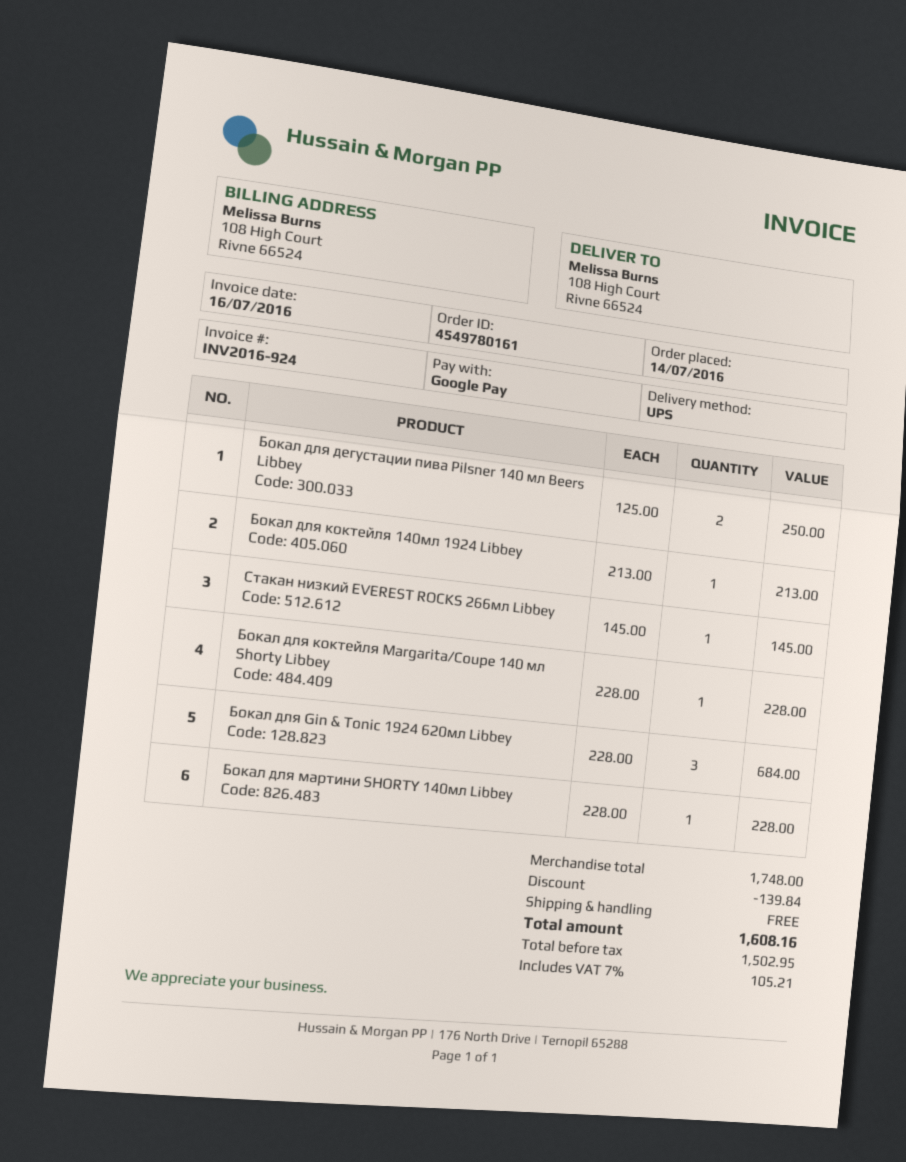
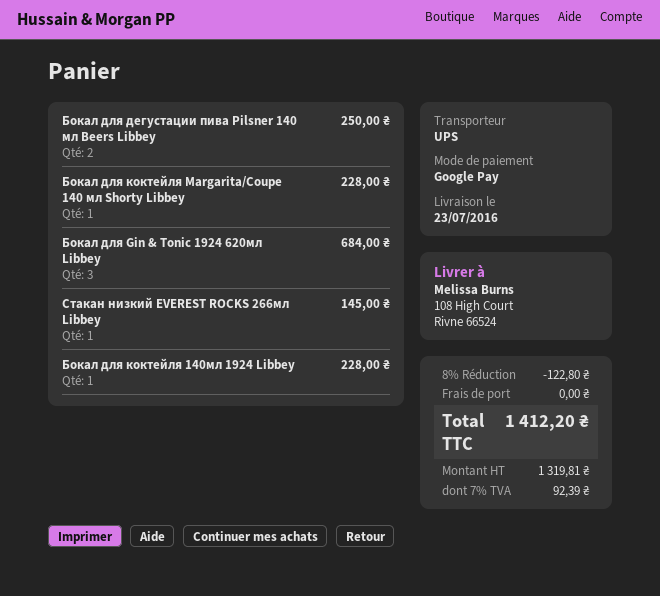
Бокал для коктейля 140мл 1924 Libbey: 1 for 213.00 -> 1 for 228.00
Бокал для мартини SHORTY 140мл Libbey: 1 for 228.00 -> none
discount: 139.84 -> 122.80
net: 1502.95 -> 1319.81
tax: 7% = 105.21 -> 7% = 92.39
total: 1608.16 -> 1412.20

